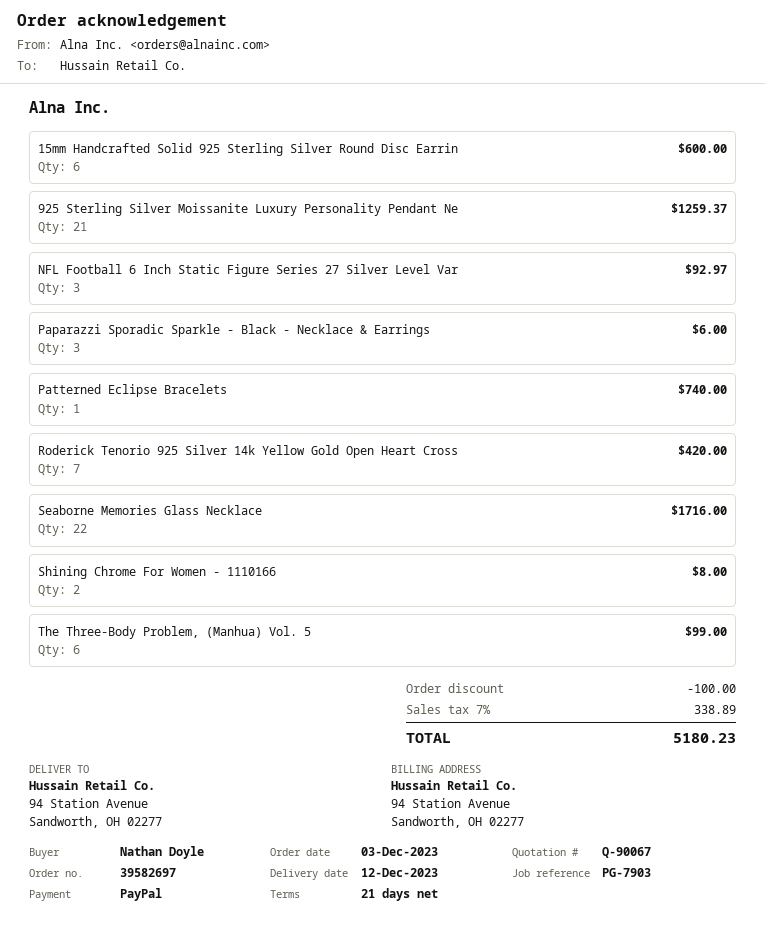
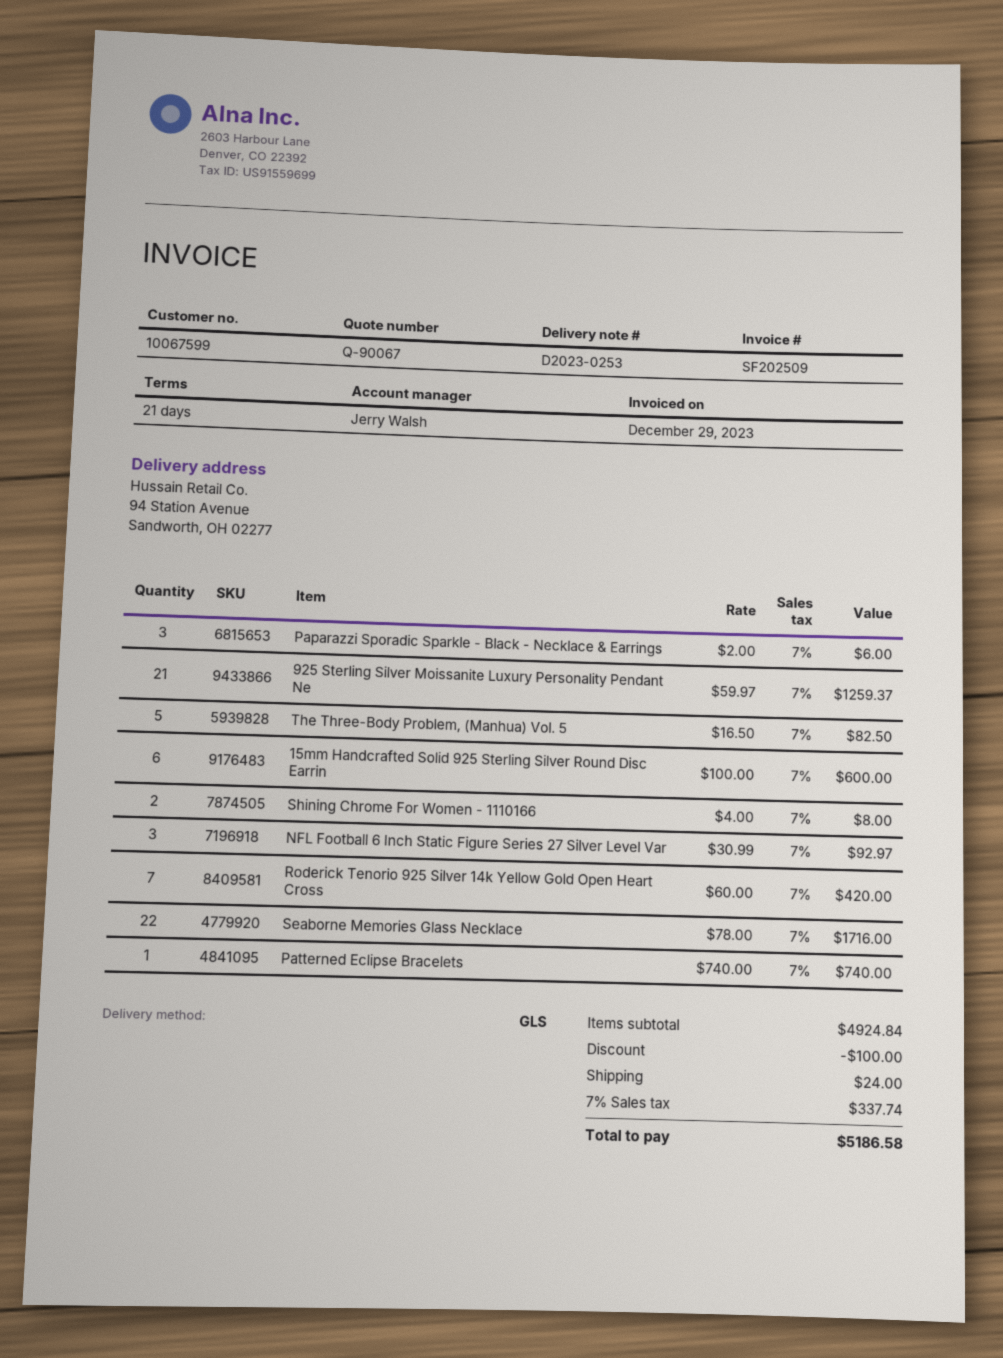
The Three-Body Problem, (Manhua) Vol. 5: 6 for 99.00 -> 5 for 82.50
shipping: none -> 24.00
tax: 7% = 338.89 -> 7% = 337.74
total: 5180.23 -> 5186.58

